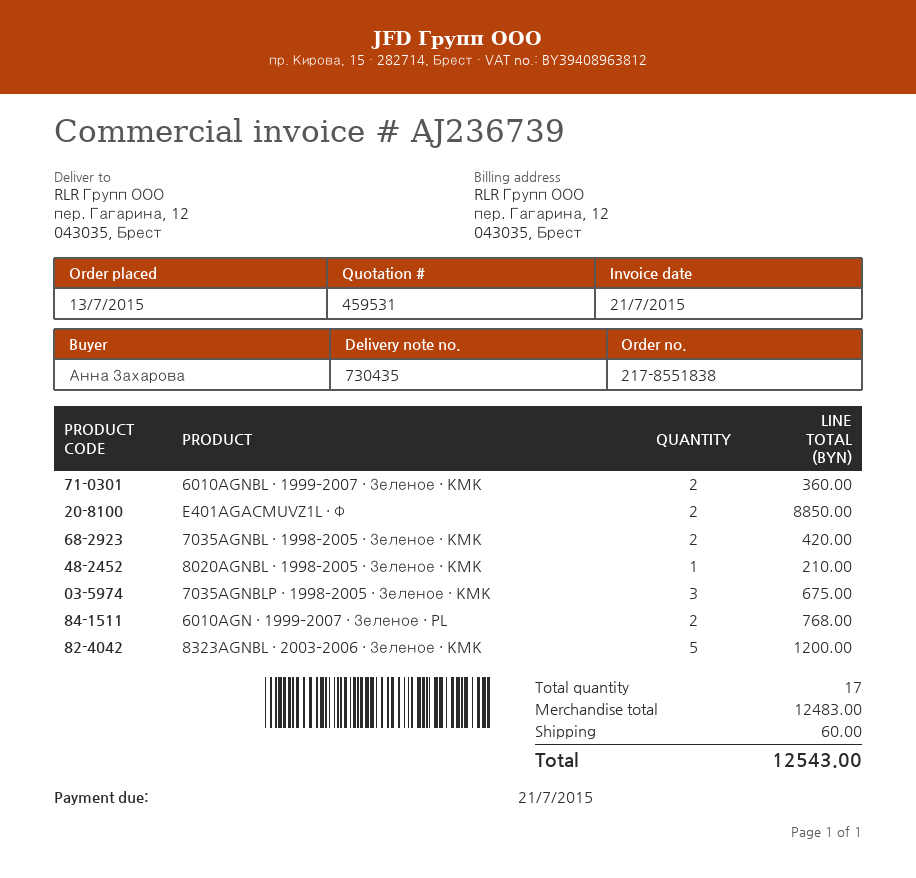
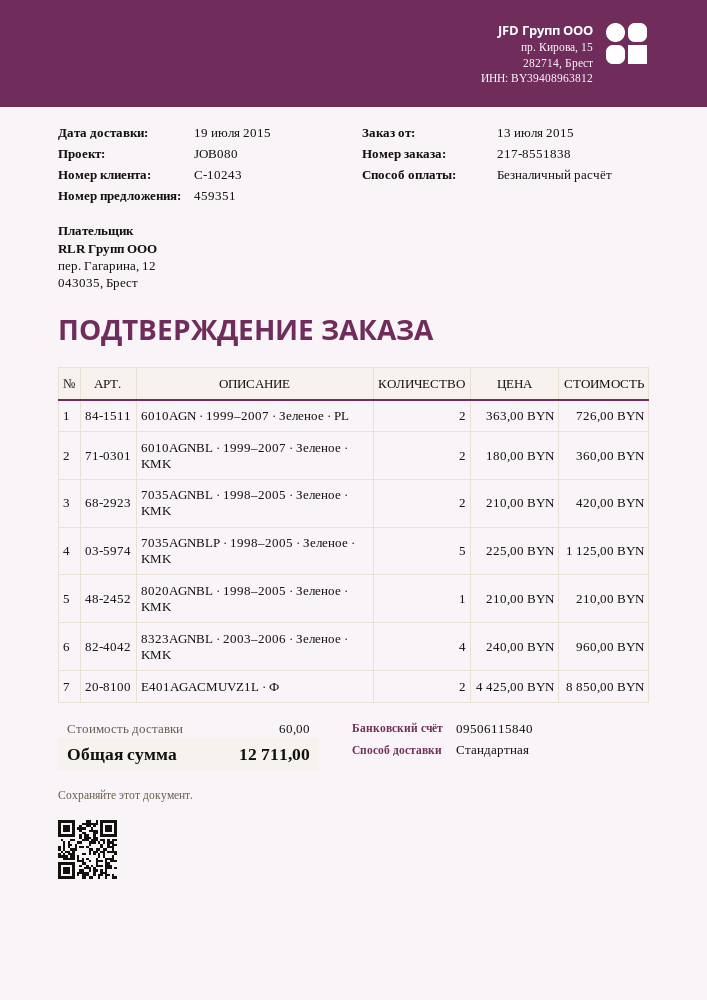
quote number: 459531 -> 459351
7035AGNBLP · 1998–2005 · Зеленое · KMK: 3 for 675.00 -> 5 for 1125.00
6010AGN · 1999–2007 · Зеленое · PL: 2 for 768.00 -> 2 for 726.00
8323AGNBL · 2003–2006 · Зеленое · KMK: 5 for 1200.00 -> 4 for 960.00
total: 12543.00 -> 12711.00

